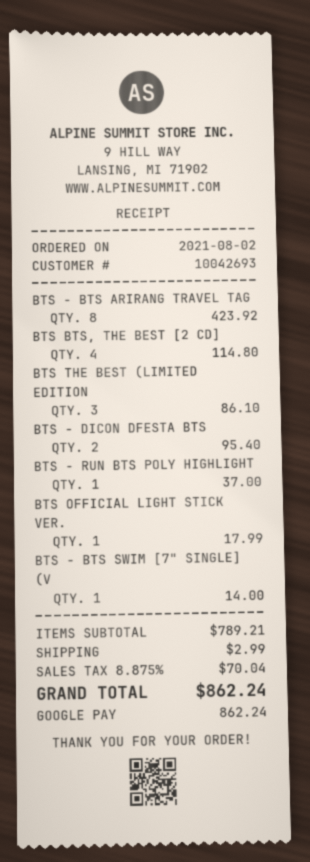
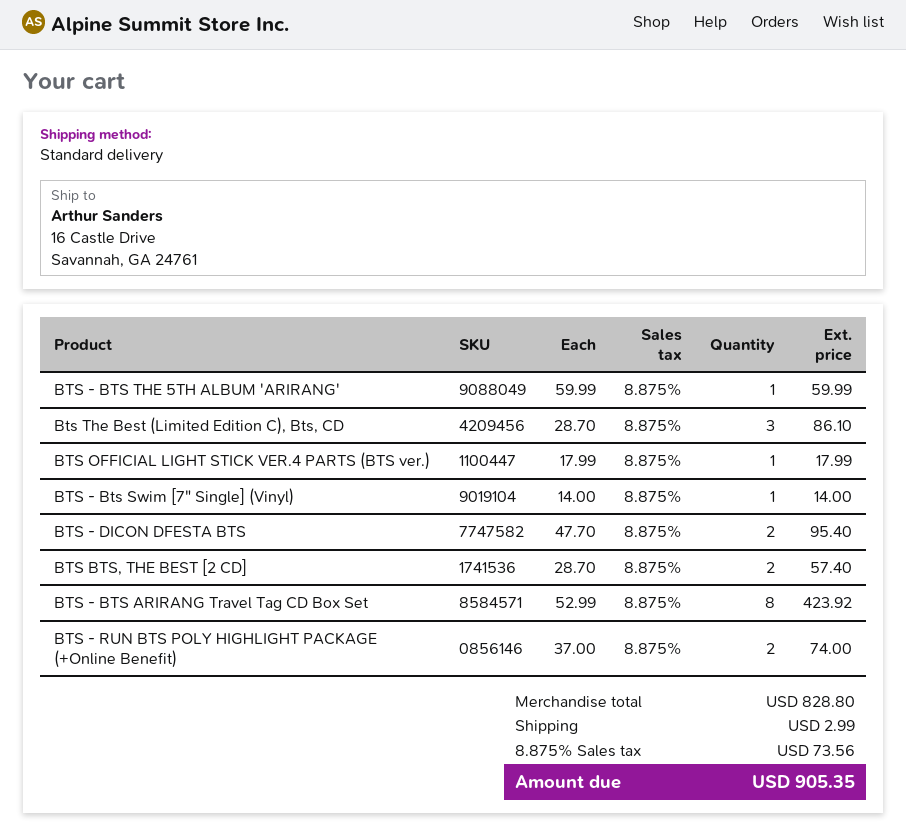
BTS BTS, THE BEST [2 CD]: 4 for 114.80 -> 2 for 57.40
BTS - RUN BTS POLY HIGHLIGHT: 1 for 37.00 -> 2 for 74.00
BTS - BTS THE 5TH ALBUM 'ARIRANG': none -> 1 for 59.99
subtotal: 789.21 -> 828.80
tax: 8.875% = 70.04 -> 8.875% = 73.56
total: 862.24 -> 905.35

